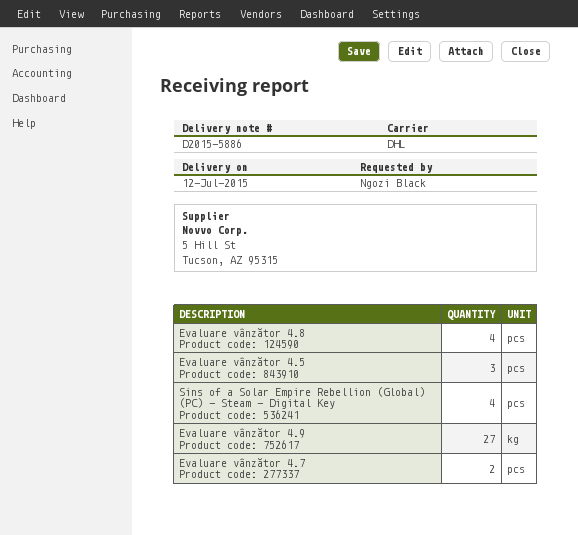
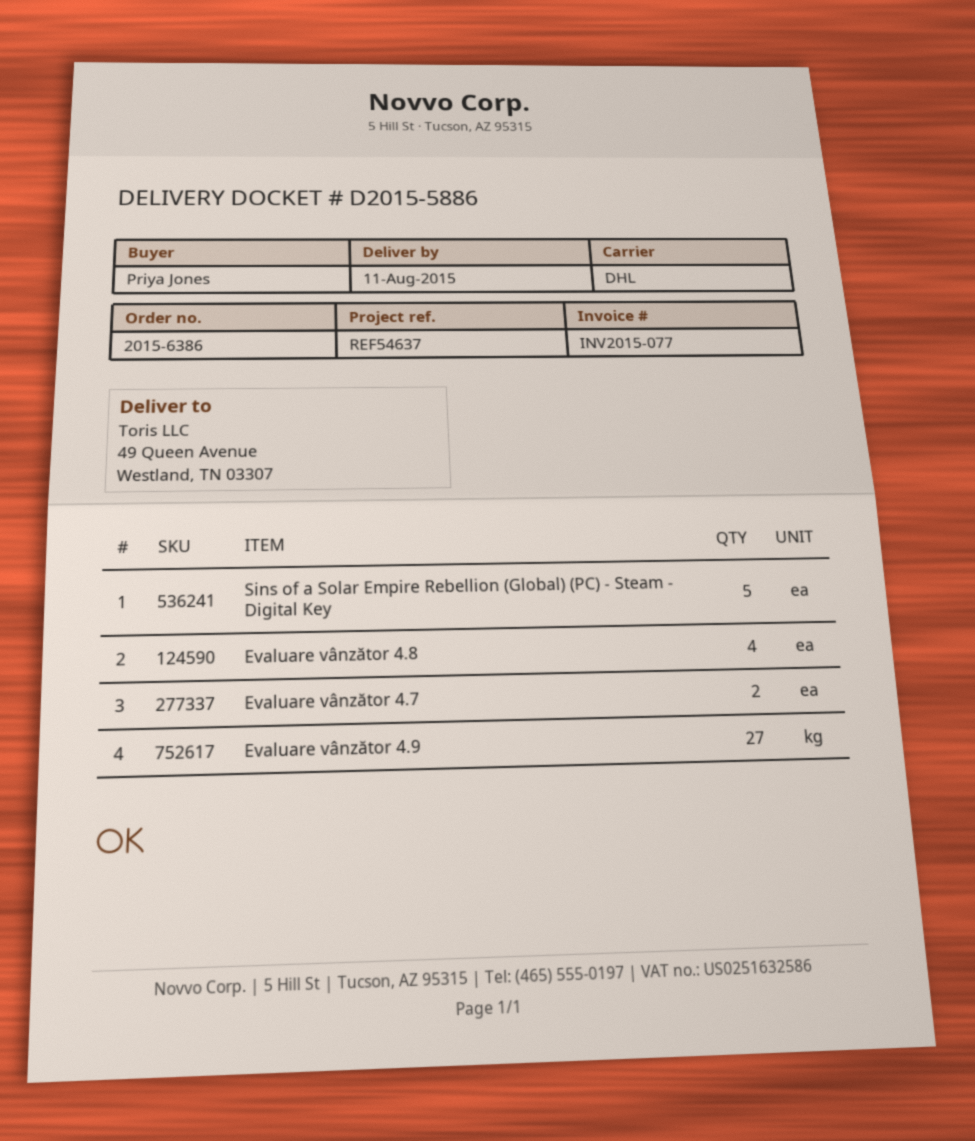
delivery date: 2015-07-12 -> 2015-08-11
ordered by: Ngozi Black -> Priya Jones
Evaluare vânzător 4.5: 3 -> none
Sins of a Solar Empire Rebellion (Global) (PC) - Steam - Digital Key: 4 -> 5

